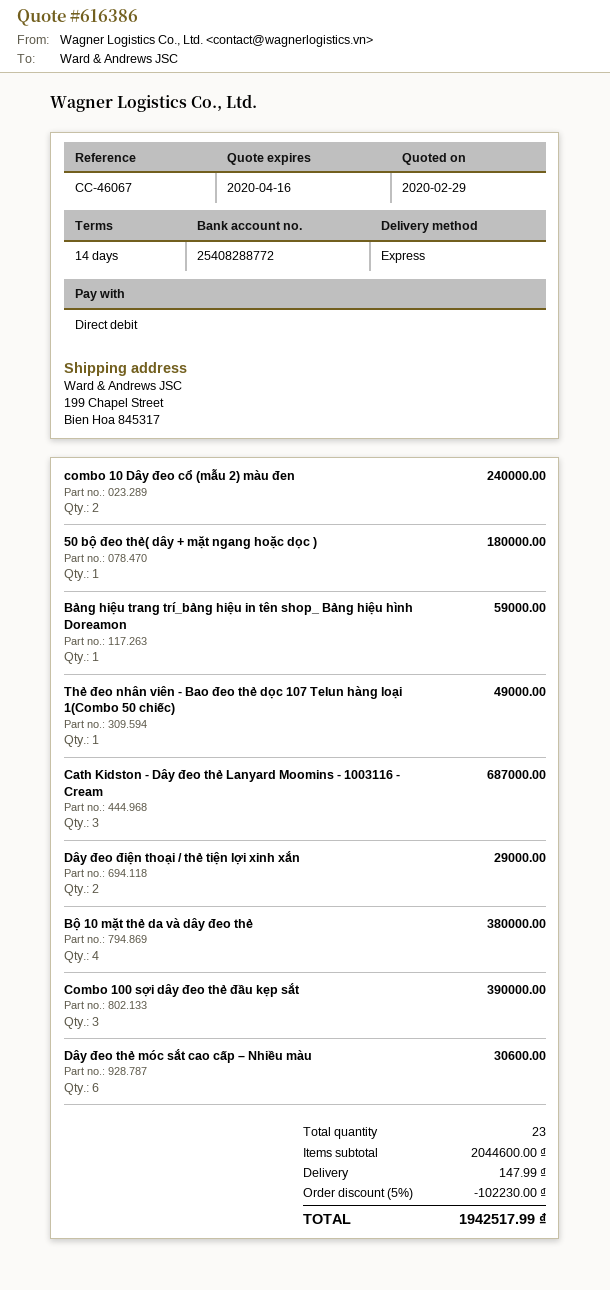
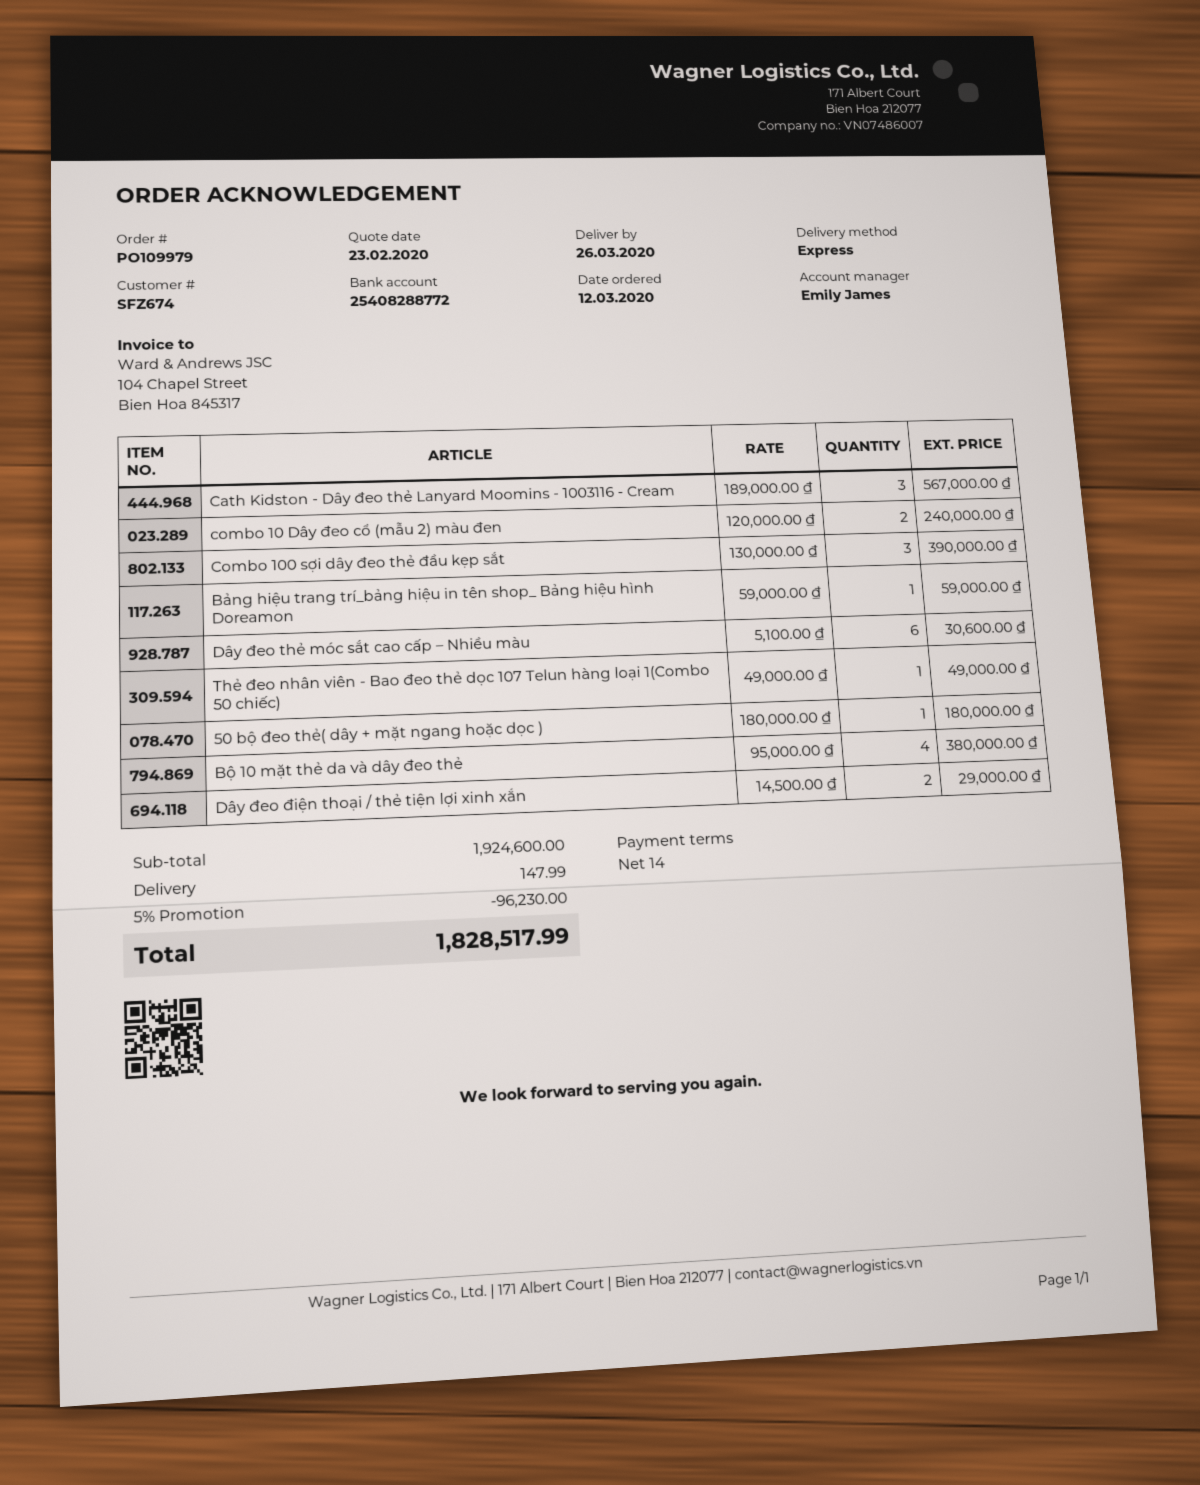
quote date: 2020-02-29 -> 2020-02-23
Cath Kidston - Dây đeo thẻ Lanyard Moomins - 1003116 - Cream: 3 for 687000.00 -> 3 for 567000.00
subtotal: 2044600.00 -> 1924600.00
discount: 5% = 102230.00 -> 5% = 96230.00
total: 1942517.99 -> 1828517.99

